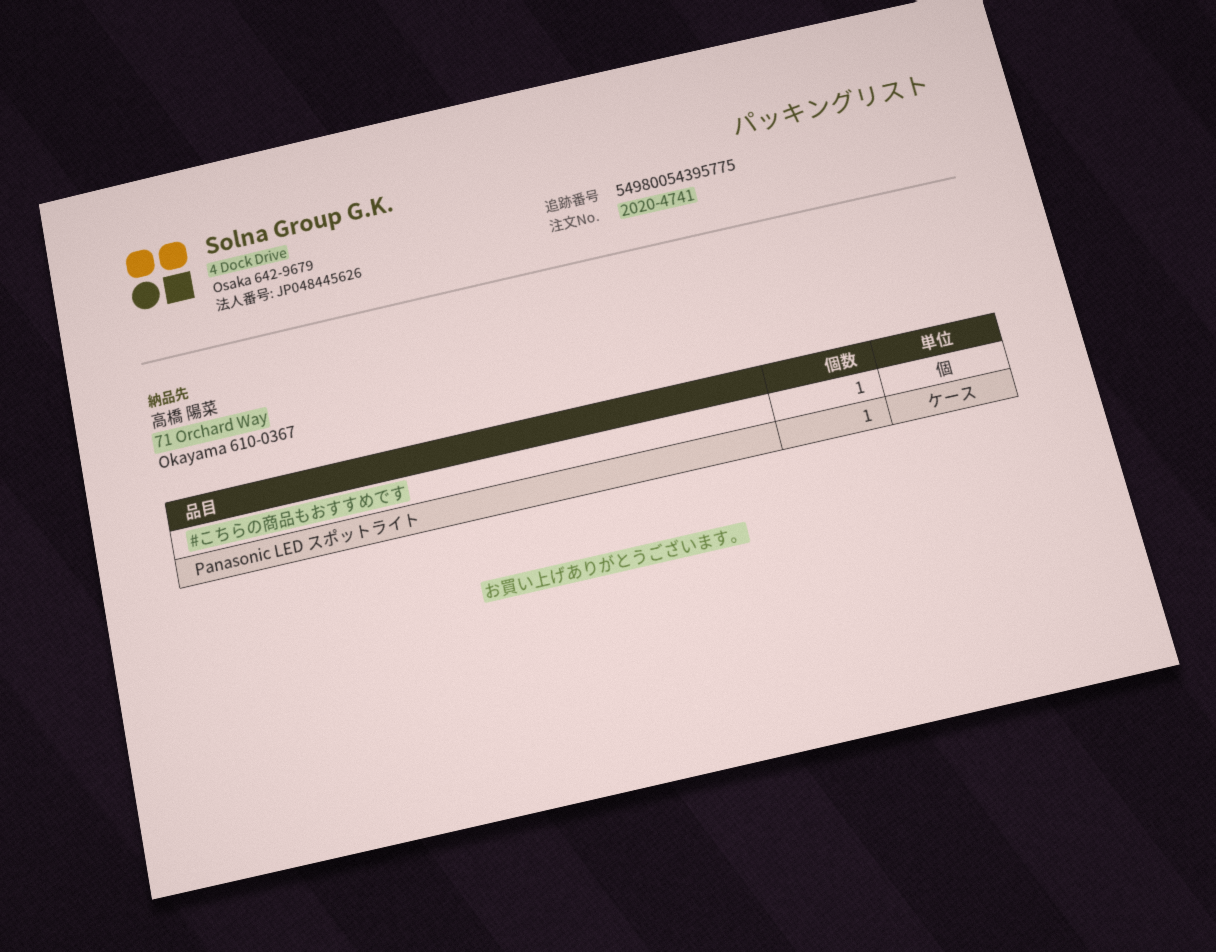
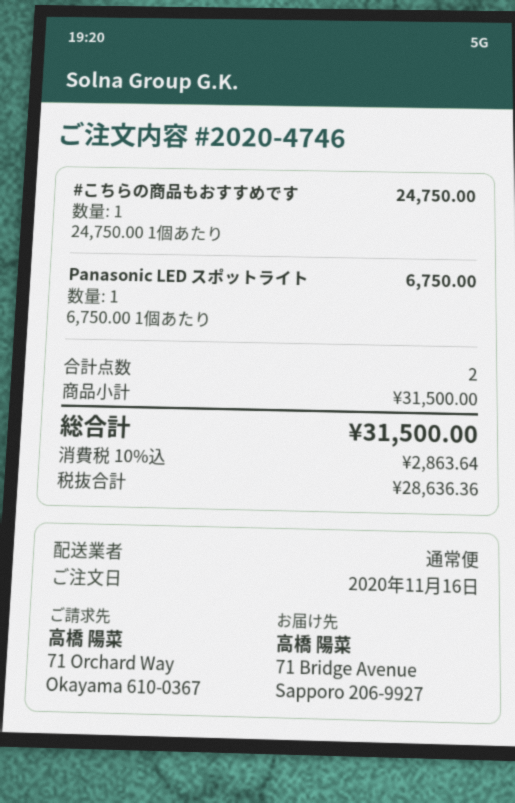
order number: 2020-4741 -> 2020-4746
ship to: 71 Orchard Way, Okayama 610-0367 -> 71 Bridge Avenue, Sapporo 206-9927

